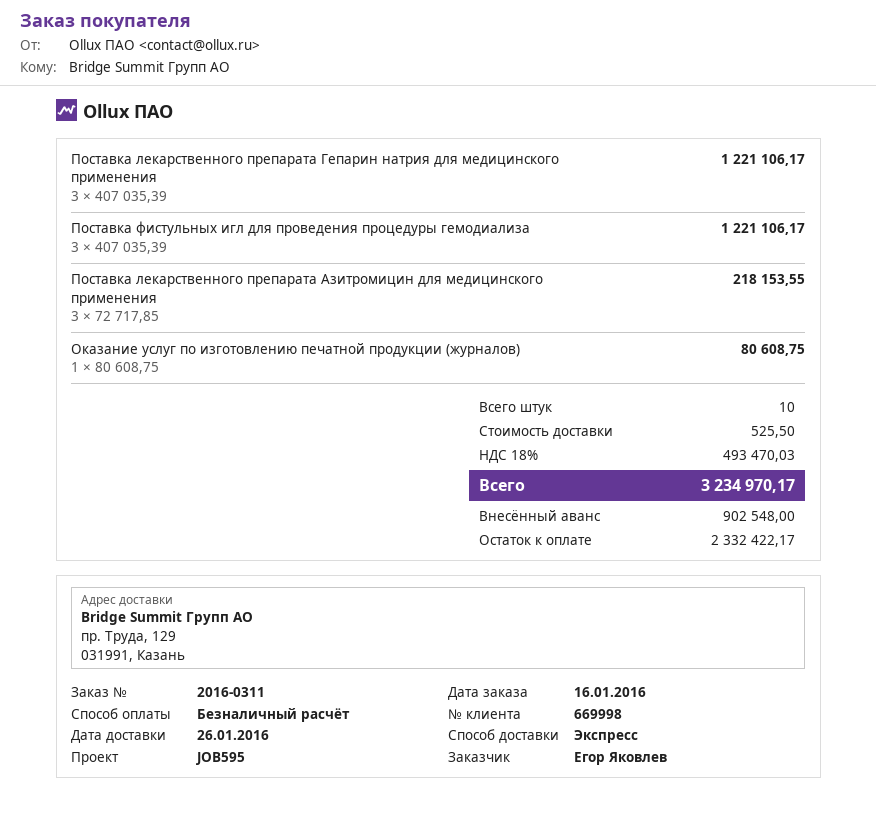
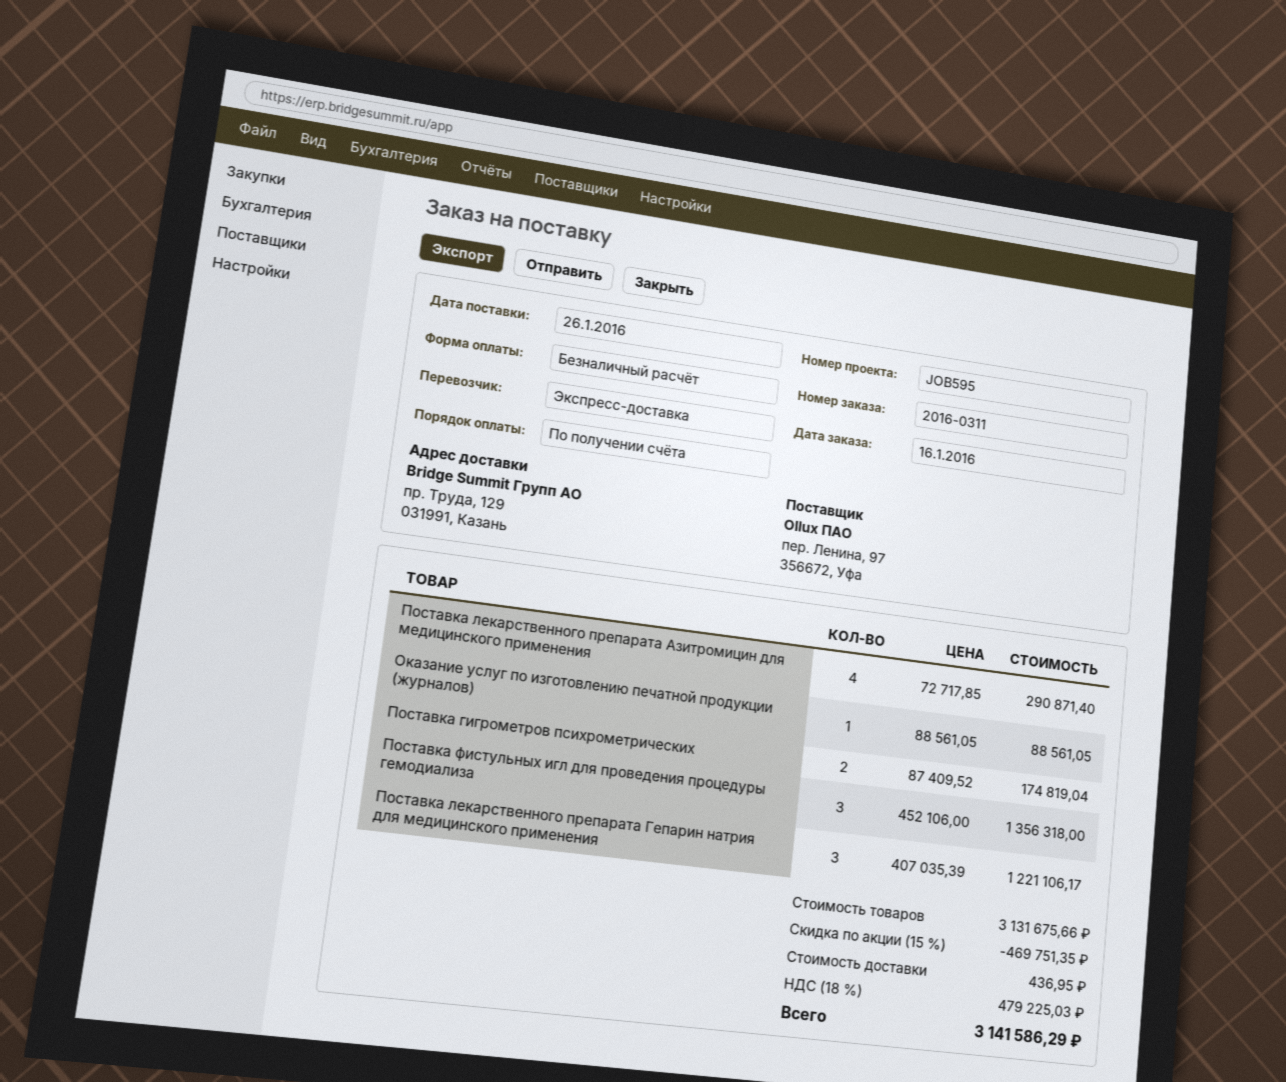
Поставка фистульных игл для проведения процедуры гемодиализа: 3 x 407035.39 = 1221106.17 -> 3 x 452106.00 = 1356318.00
Поставка лекарственного препарата Азитромицин для медицинского применения: 3 x 72717.85 = 218153.55 -> 4 x 72717.85 = 290871.40
Оказание услуг по изготовлению печатной продукции (журналов): 1 x 80608.75 = 80608.75 -> 1 x 88561.05 = 88561.05
Поставка гигрометров психрометрических: none -> 2 x 87409.52 = 174819.04
discount: none -> 15% = 469751.35
shipping: 525.50 -> 436.95
tax: 18% = 493470.03 -> 18% = 479225.03
total: 3234970.17 -> 3141586.29

